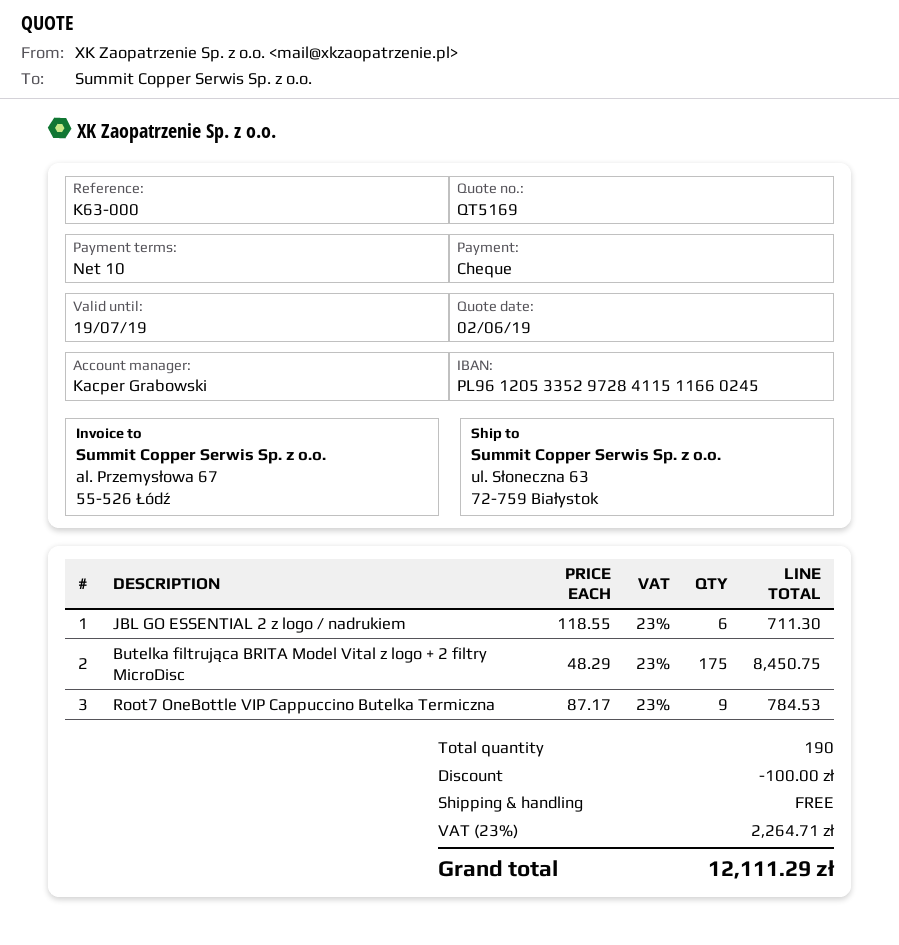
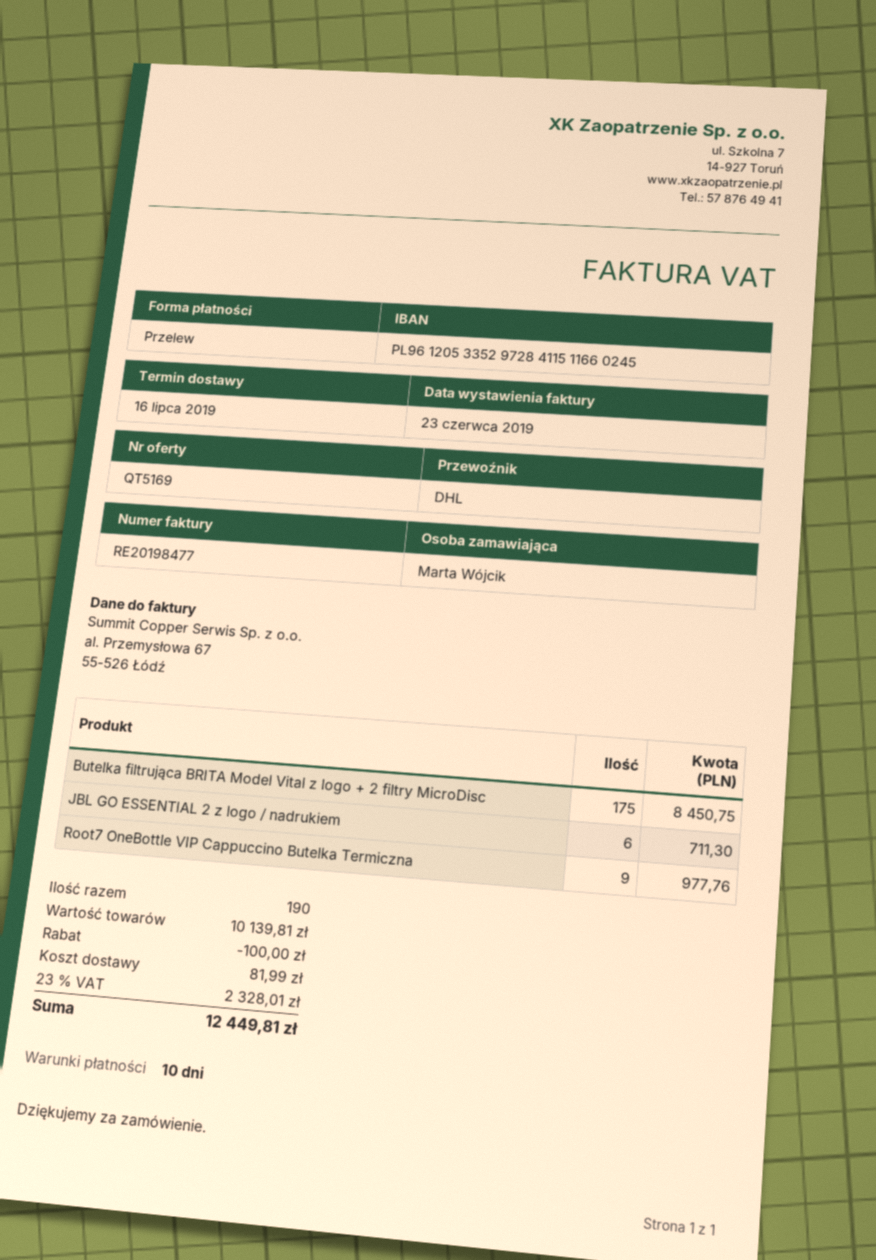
payment method: cheque -> bank transfer
Root7 OneBottle VIP Cappuccino Butelka Termiczna: 9 for 784.53 -> 9 for 977.76
shipping: 0.00 -> 81.99
tax: 23% = 2264.71 -> 23% = 2328.01
total: 12111.29 -> 12449.81

